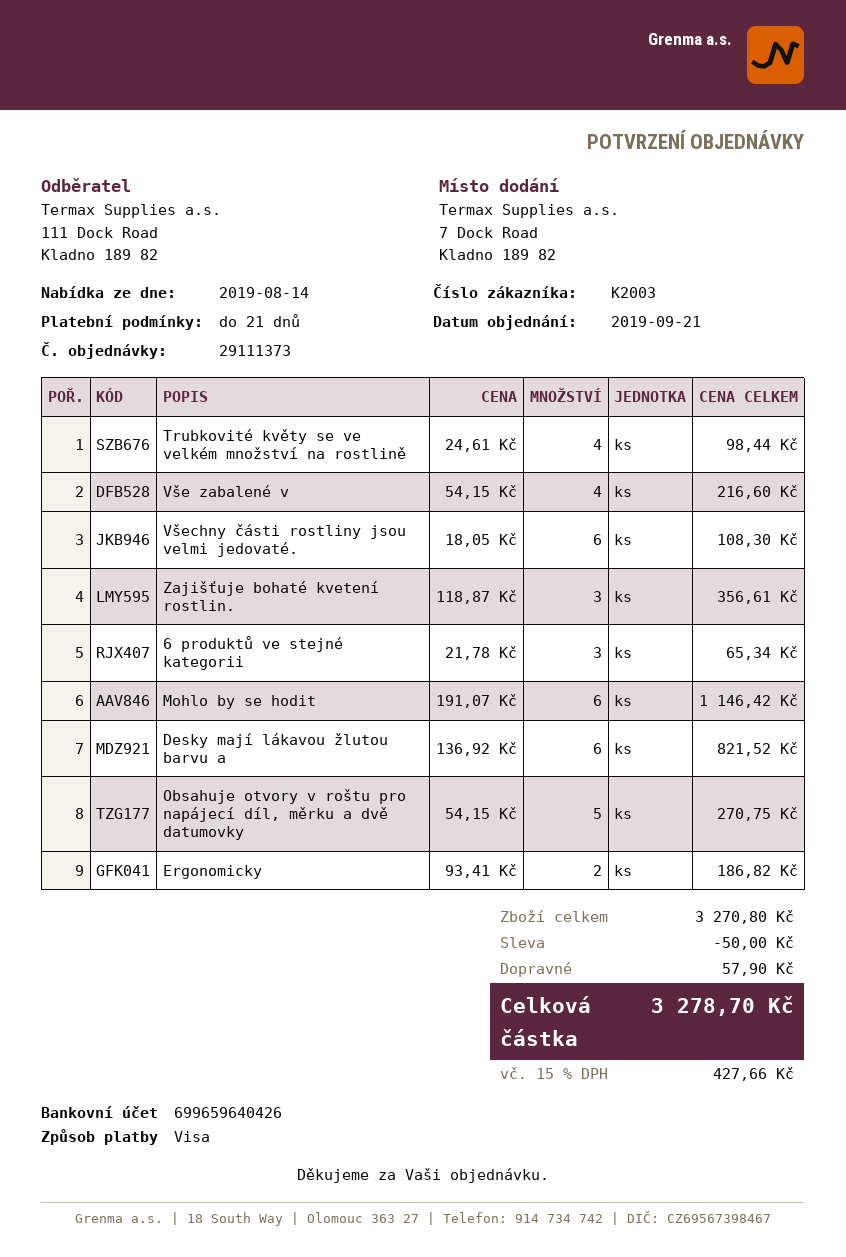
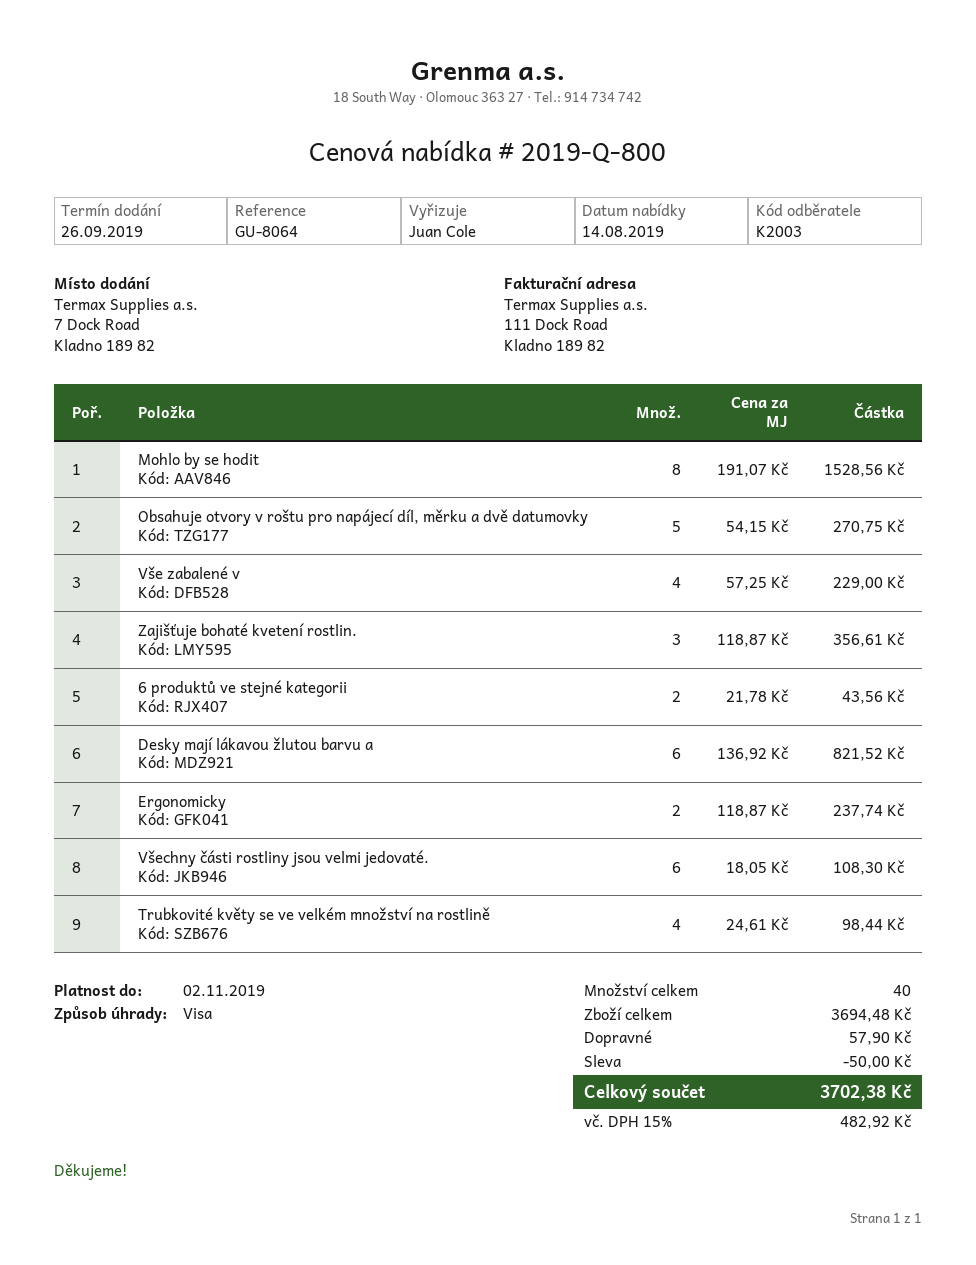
Vše zabalené v: 4 x 54.15 = 216.60 -> 4 x 57.25 = 229.00
6 produktů ve stejné kategorii: 3 x 21.78 = 65.34 -> 2 x 21.78 = 43.56
Mohlo by se hodit: 6 x 191.07 = 1146.42 -> 8 x 191.07 = 1528.56
Ergonomicky: 2 x 93.41 = 186.82 -> 2 x 118.87 = 237.74
subtotal: 3270.80 -> 3694.48
tax: 15% = 427.66 -> 15% = 482.92
total: 3278.70 -> 3702.38

